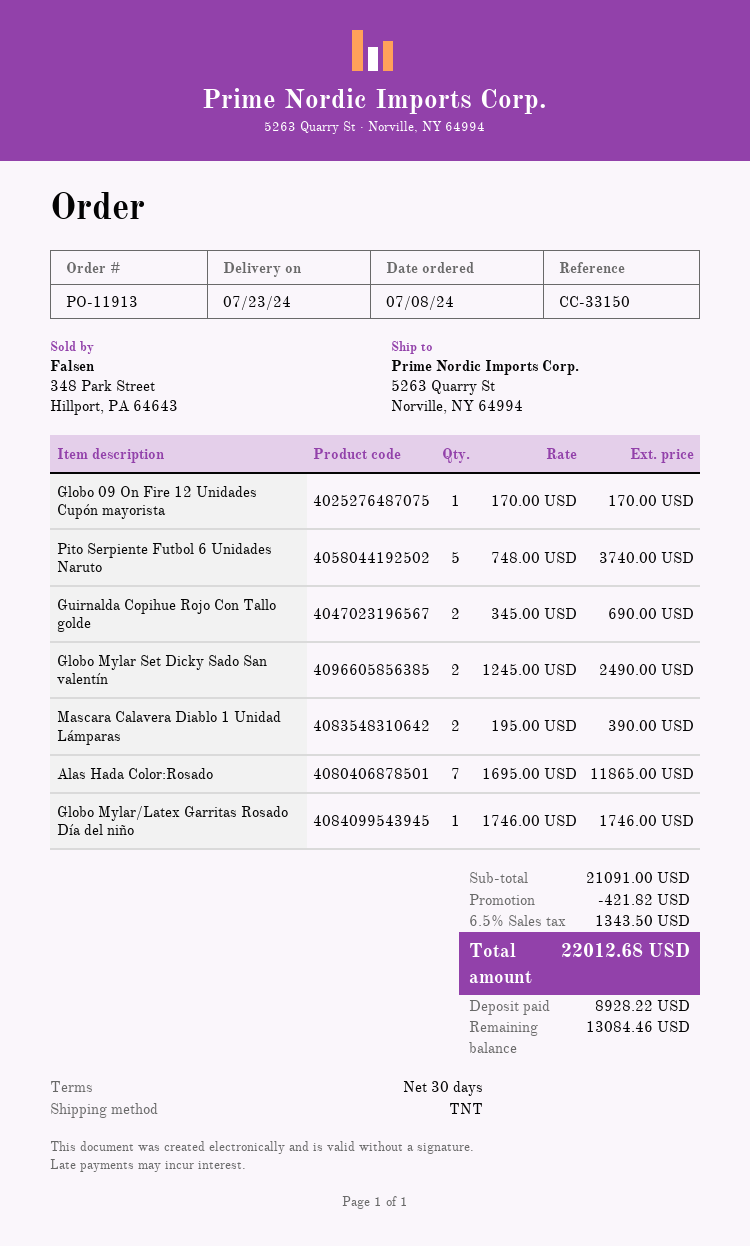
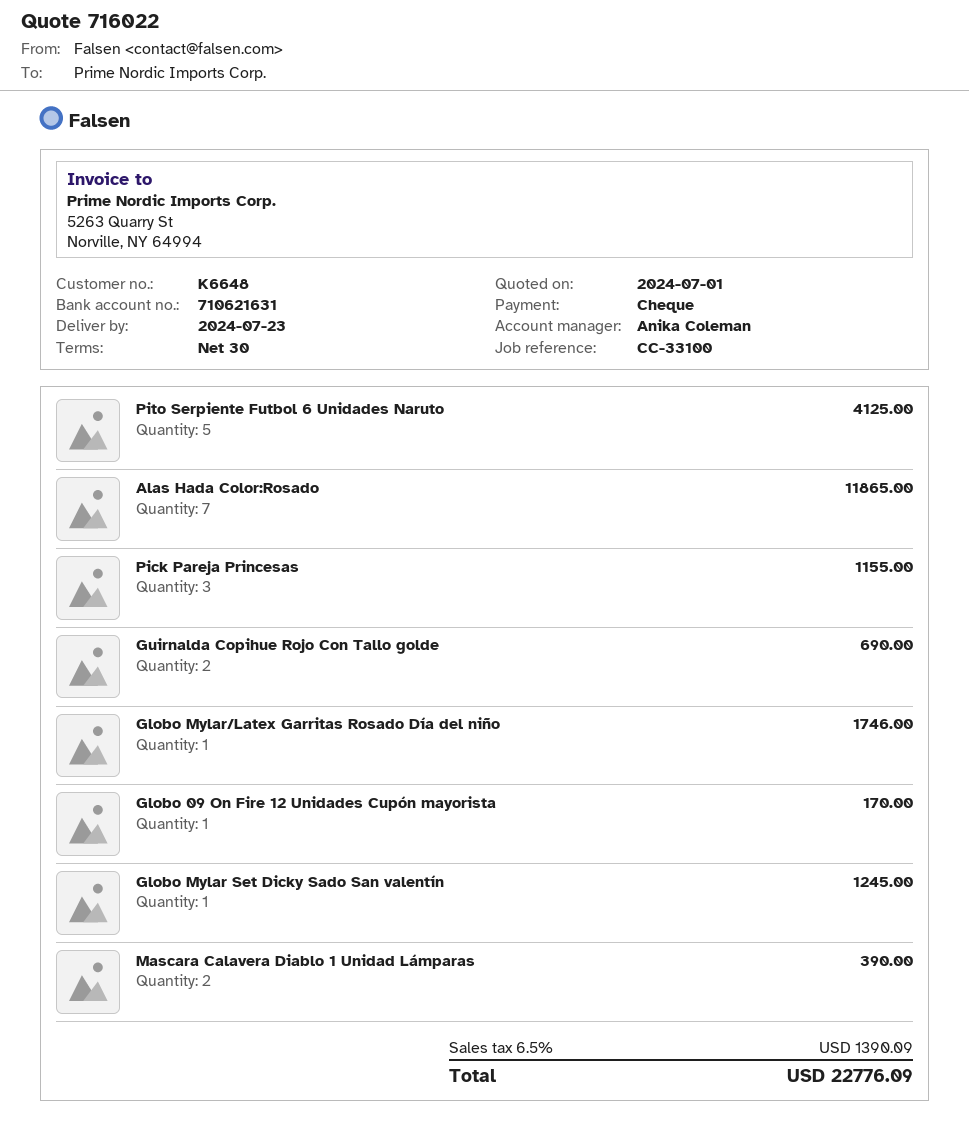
reference: CC-33150 -> CC-33100
Pito Serpiente Futbol 6 Unidades Naruto: 5 for 3740.00 -> 5 for 4125.00
Globo Mylar Set Dicky Sado San valentín: 2 for 2490.00 -> 1 for 1245.00
Pick Pareja Princesas: none -> 3 for 1155.00
discount: 421.82 -> none
tax: 6.5% = 1343.50 -> 6.5% = 1390.09
total: 22012.68 -> 22776.09

